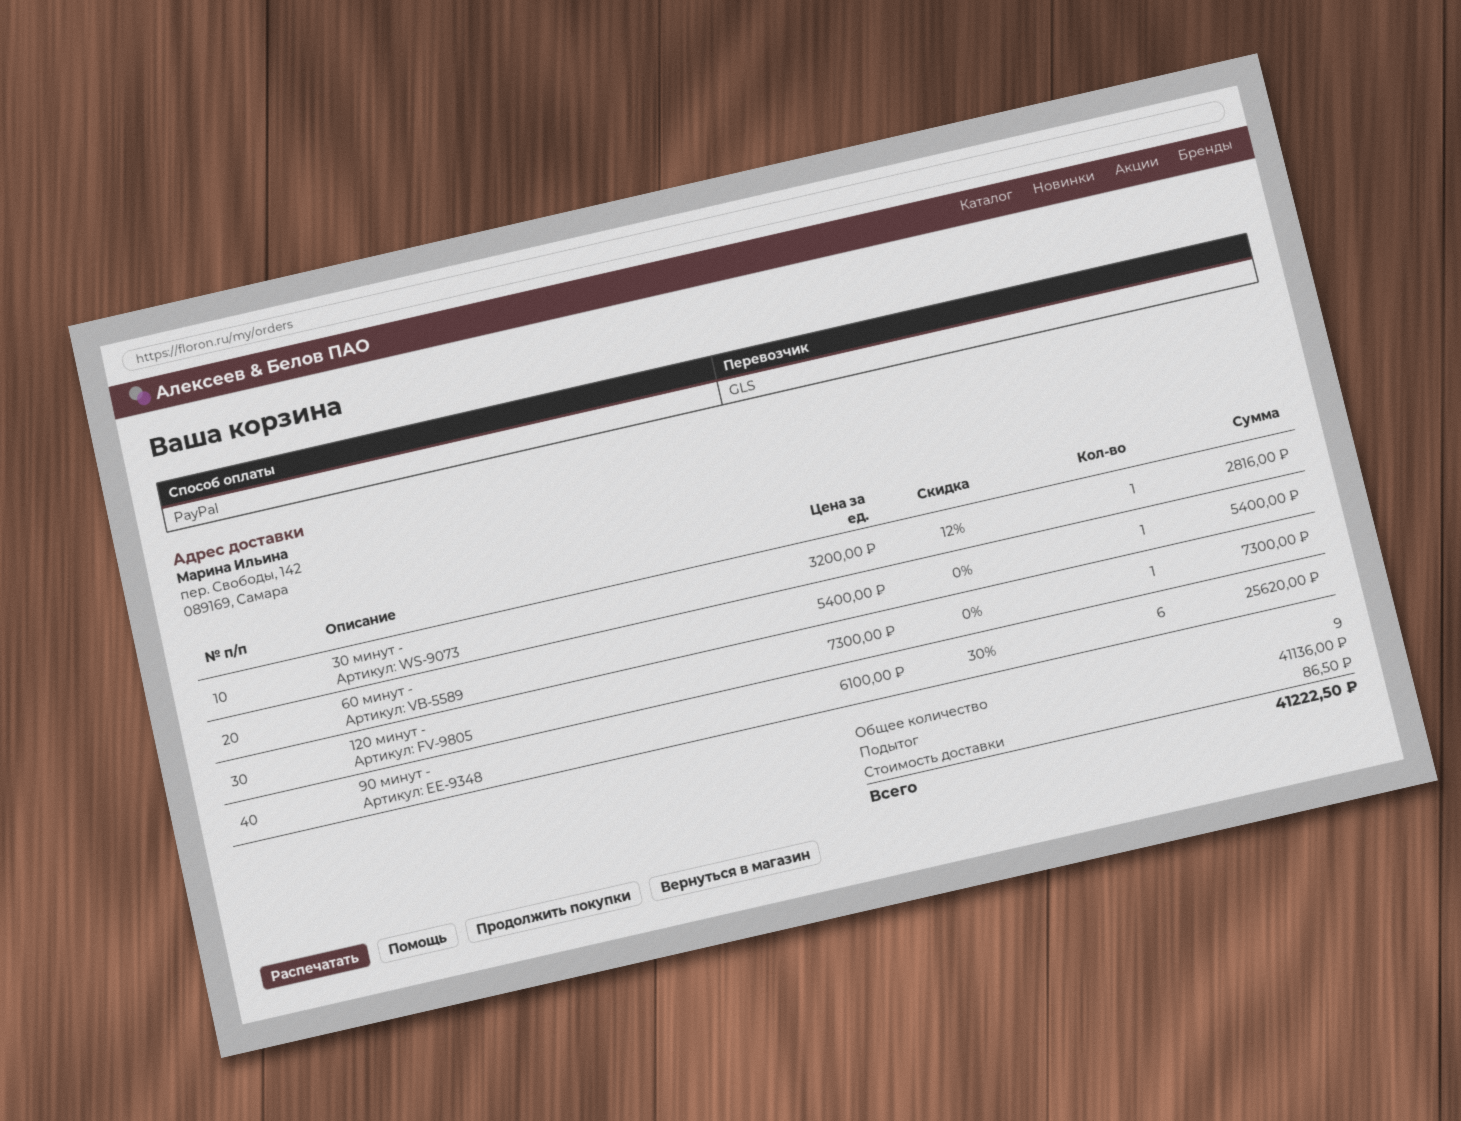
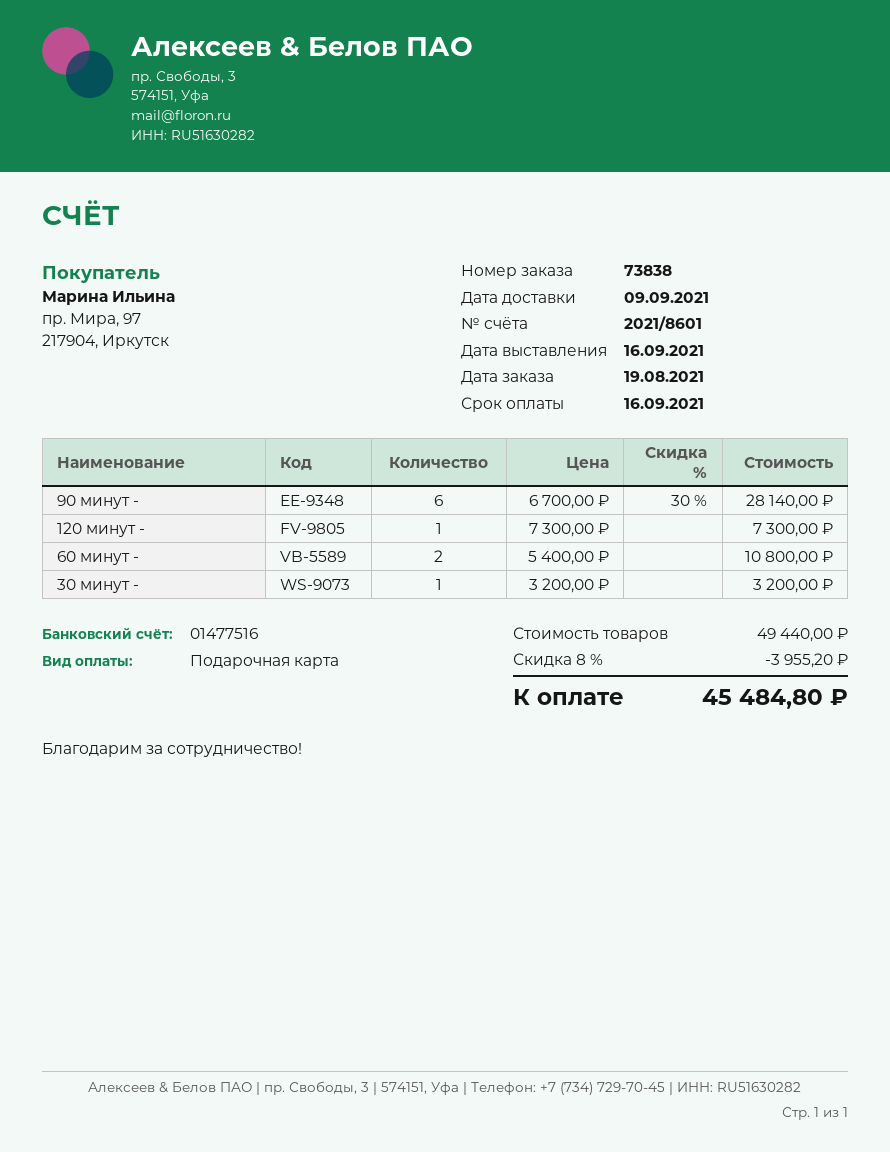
payment method: PayPal -> gift card
30 минут -: 1 x 3200.00 - 12% = 2816.00 -> 1 x 3200.00 = 3200.00
60 минут -: 1 x 5400.00 = 5400.00 -> 2 x 5400.00 = 10800.00
90 минут -: 6 x 6100.00 - 30% = 25620.00 -> 6 x 6700.00 - 30% = 28140.00
subtotal: 41136.00 -> 49440.00
discount: none -> 8% = 3955.20
shipping: 86.50 -> none
total: 41222.50 -> 45484.80

